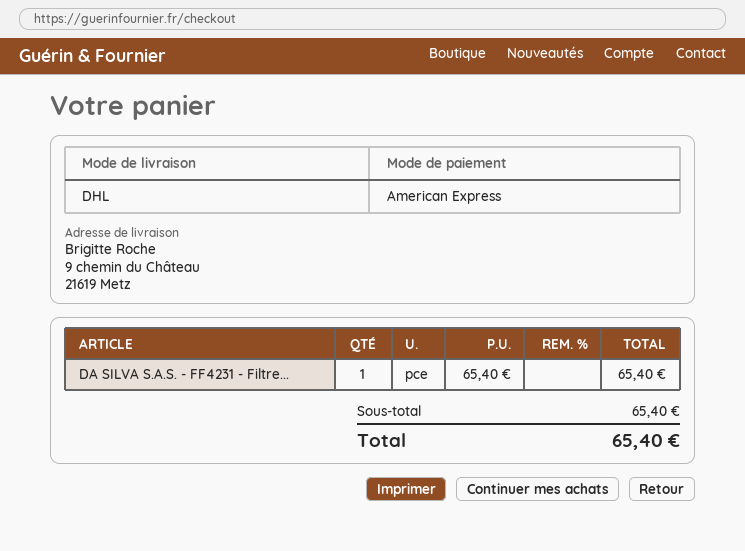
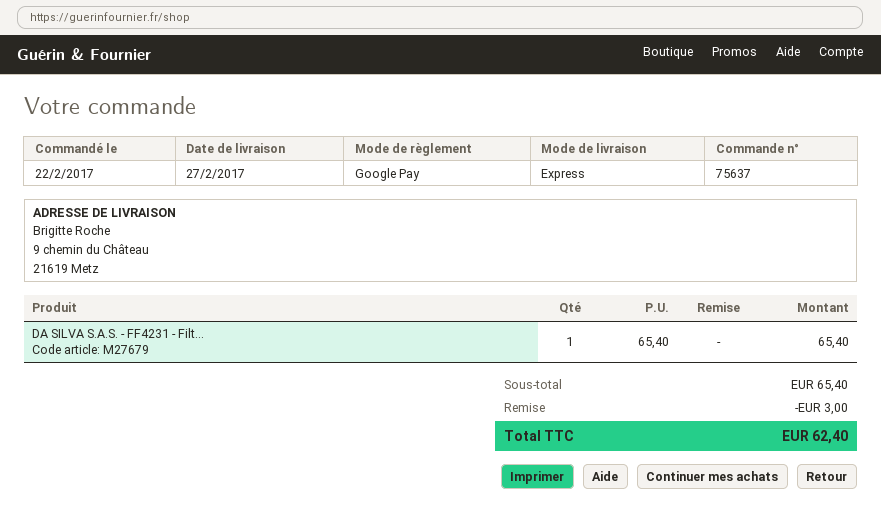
payment method: American Express -> Google Pay
shipping method: DHL -> express
discount: none -> 3.00
total: 65.40 -> 62.40

